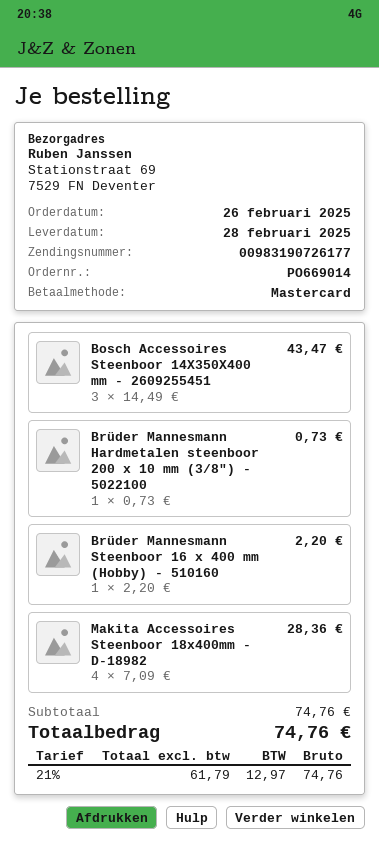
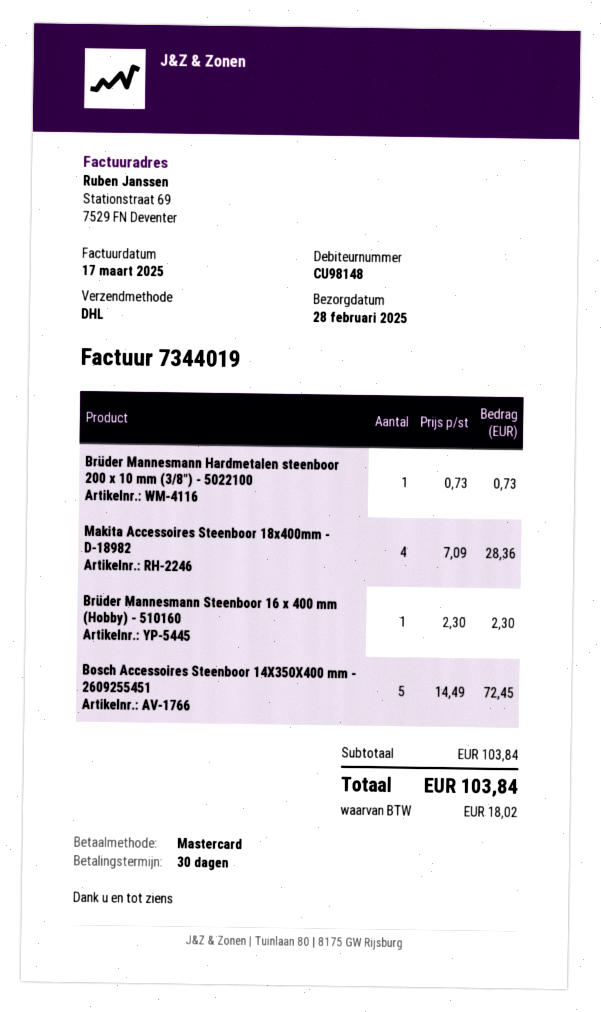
Bosch Accessoires Steenboor 14X350X400 mm - 2609255451: 3 x 14.49 = 43.47 -> 5 x 14.49 = 72.45
Brüder Mannesmann Steenboor 16 x 400 mm (Hobby) - 510160: 1 x 2.20 = 2.20 -> 1 x 2.30 = 2.30
subtotal: 74.76 -> 103.84
tax: 12.97 -> 18.02
total: 74.76 -> 103.84

